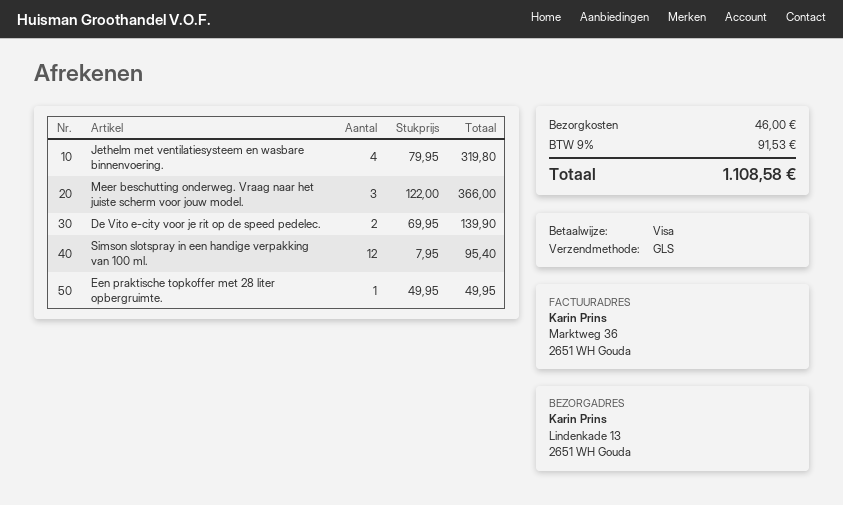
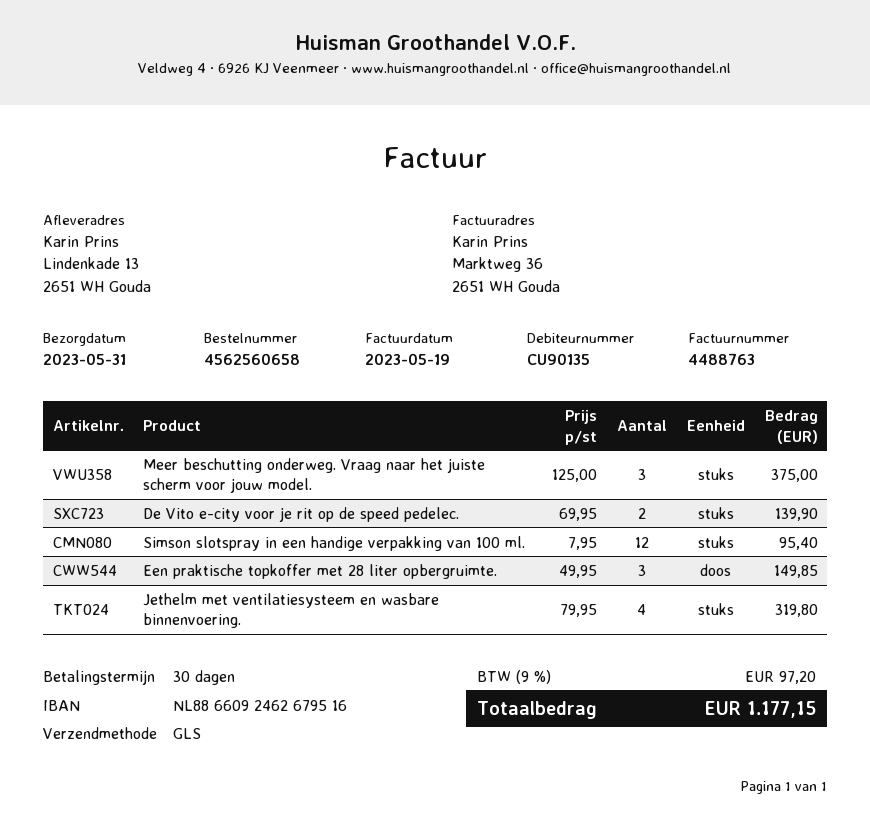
Meer beschutting onderweg. Vraag naar het juiste scherm voor jouw model.: 3 x 122.00 = 366.00 -> 3 x 125.00 = 375.00
Een praktische topkoffer met 28 liter opbergruimte.: 1 x 49.95 = 49.95 -> 3 x 49.95 = 149.85
shipping: 46.00 -> none
tax: 9% = 91.53 -> 9% = 97.20
total: 1108.58 -> 1177.15

